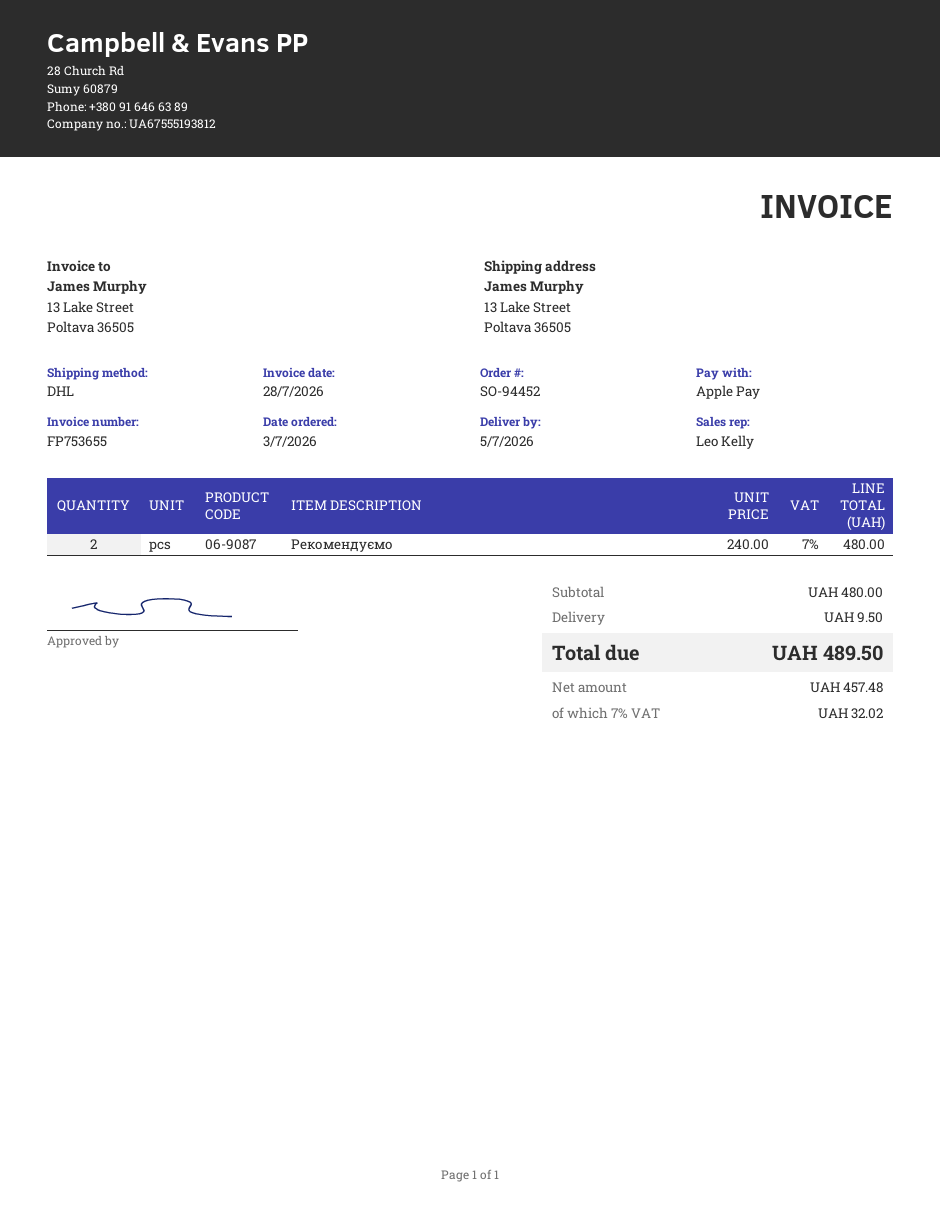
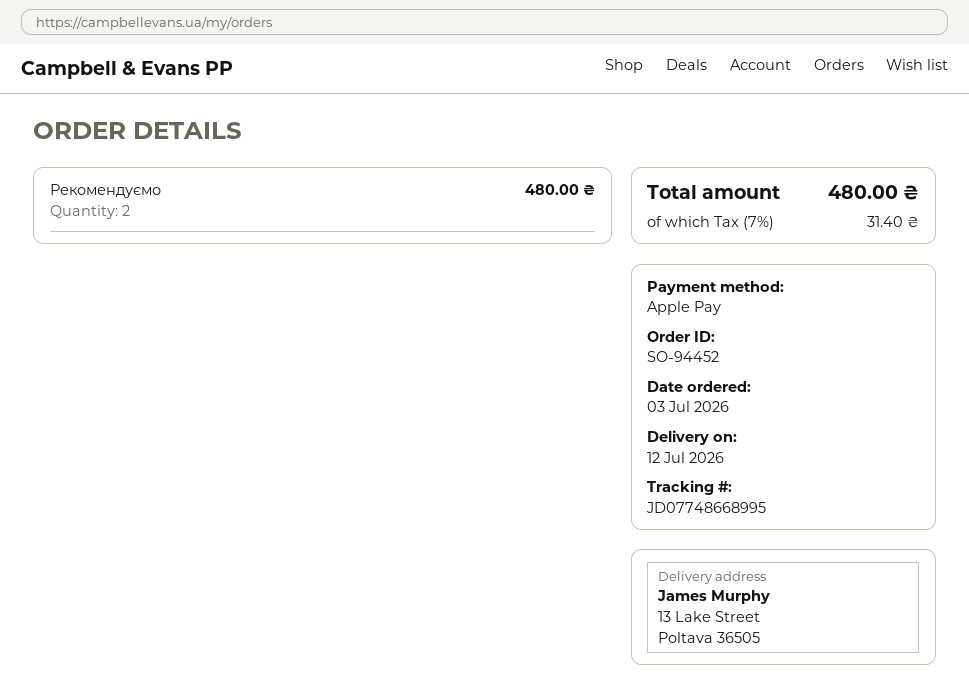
delivery date: 2026-07-05 -> 2026-07-12
shipping: 9.50 -> none
tax: 7% = 32.02 -> 7% = 31.40
total: 489.50 -> 480.00

